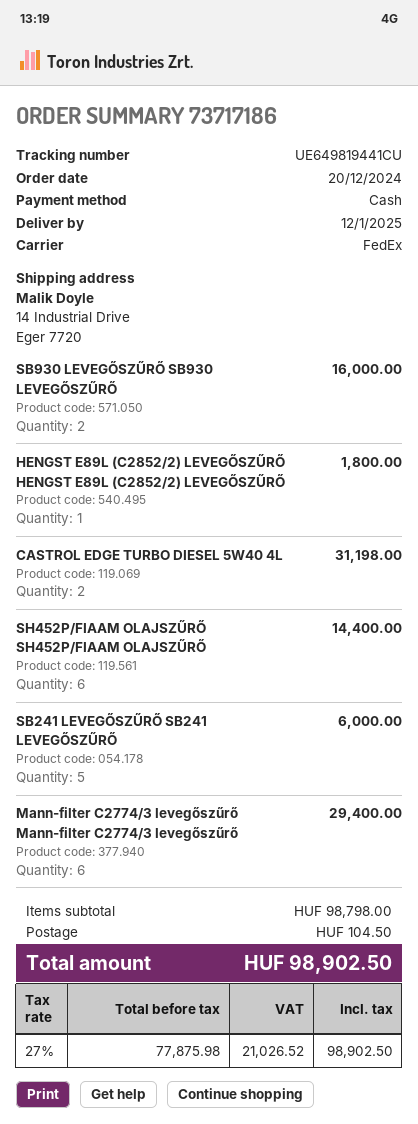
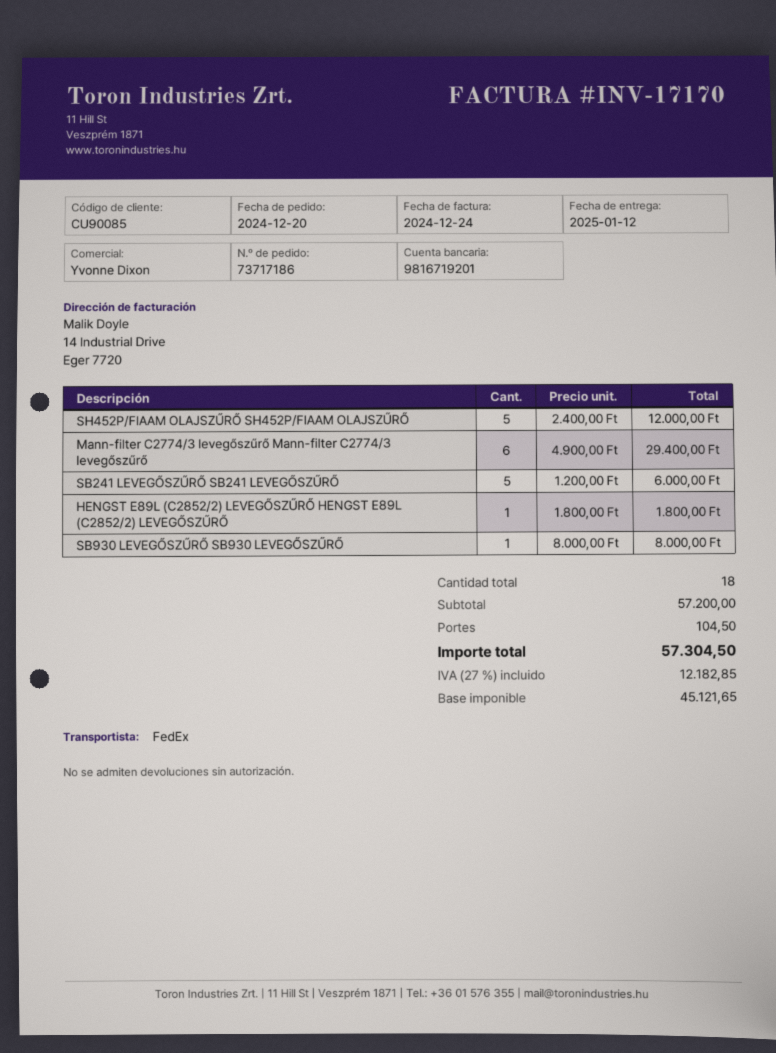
SB930 LEVEGŐSZŰRŐ SB930 LEVEGŐSZŰRŐ: 2 for 16000.00 -> 1 for 8000.00
CASTROL EDGE TURBO DIESEL 5W40 4L: 2 for 31198.00 -> none
SH452P/FIAAM OLAJSZŰRŐ SH452P/FIAAM OLAJSZŰRŐ: 6 for 14400.00 -> 5 for 12000.00
subtotal: 98798.00 -> 57200.00
net: 77875.98 -> 45121.65
tax: 27% = 21026.52 -> 27% = 12182.85
total: 98902.50 -> 57304.50

